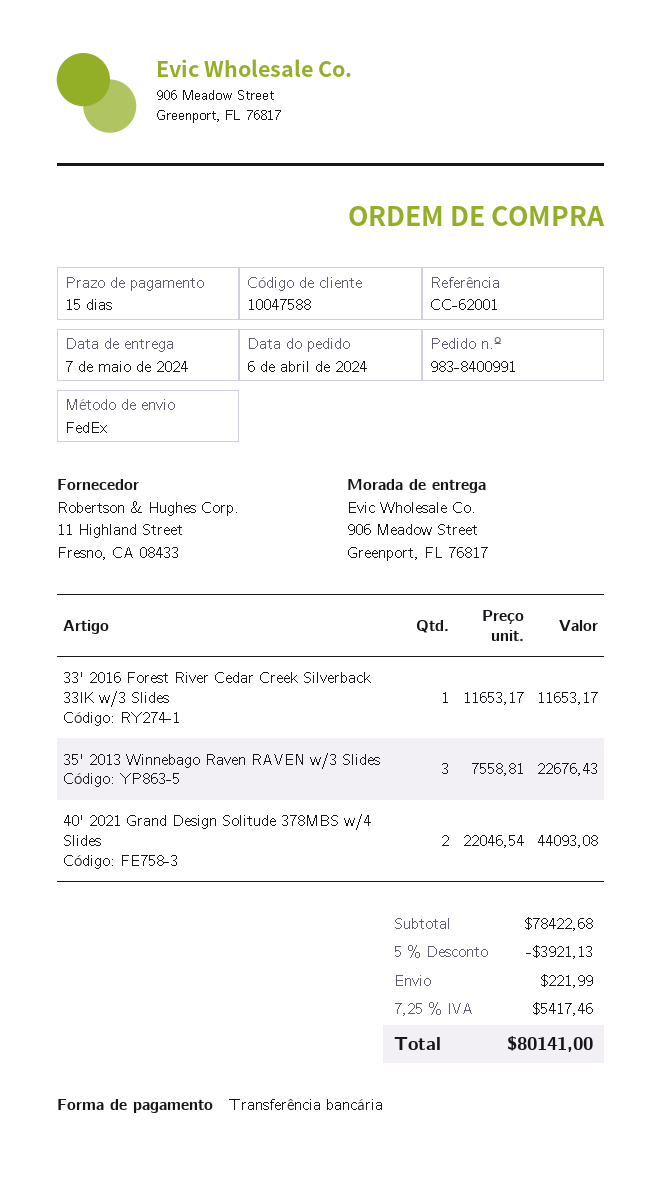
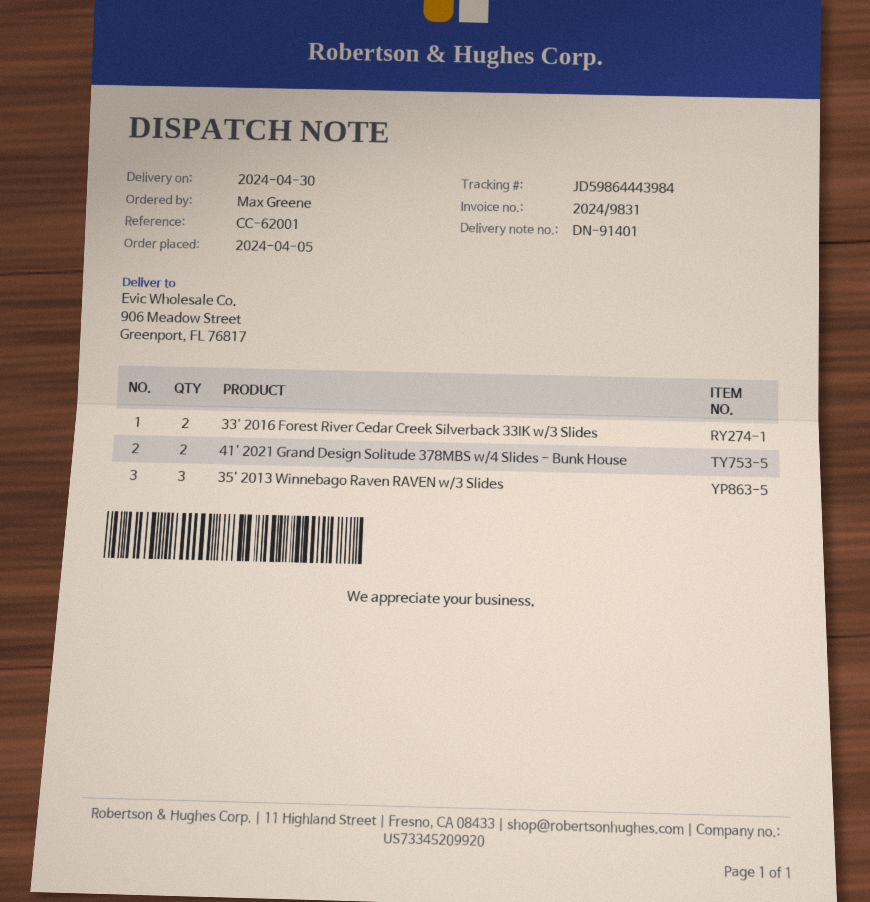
order date: 2024-04-06 -> 2024-04-05
delivery date: 2024-05-07 -> 2024-04-30
33' 2016 Forest River Cedar Creek Silverback 33IK w/3 Slides: 1 -> 2
40' 2021 Grand Design Solitude 378MBS w/4 Slides: 2 -> none
41' 2021 Grand Design Solitude 378MBS w/4 Slides - Bunk House: none -> 2

